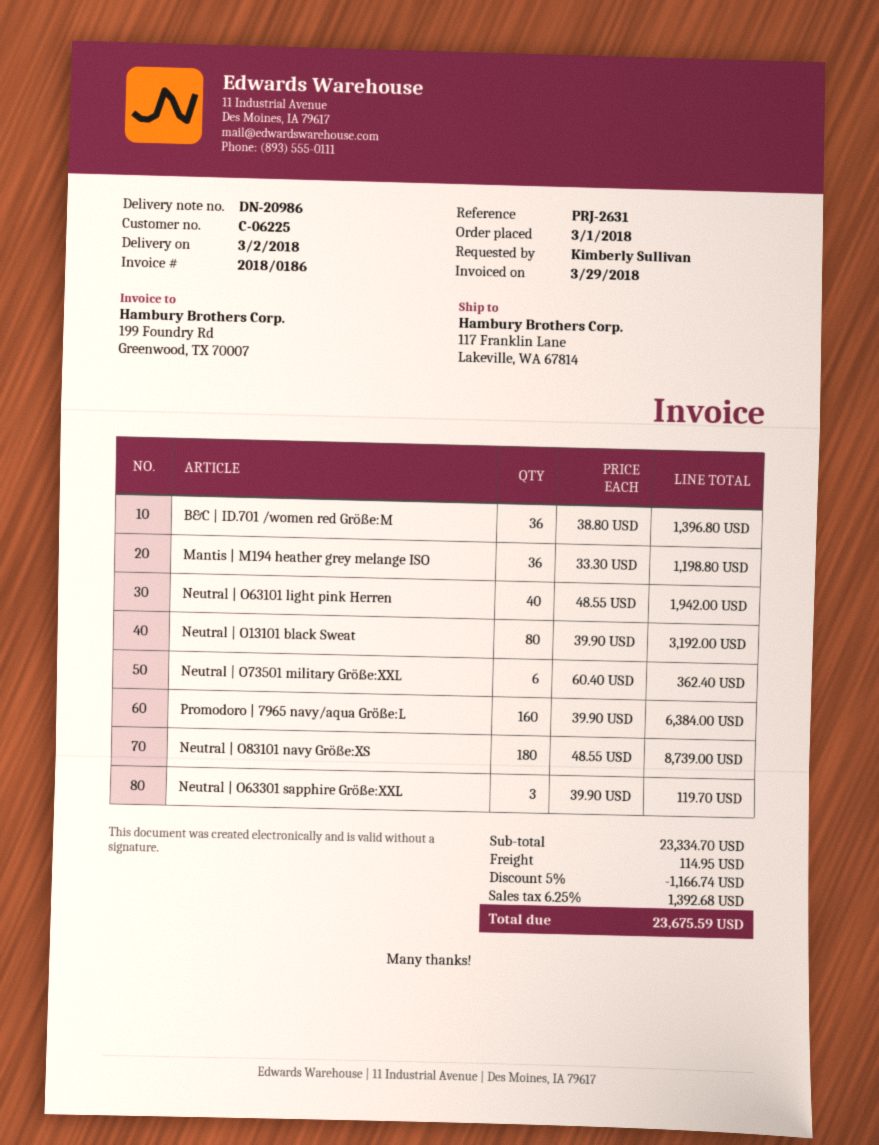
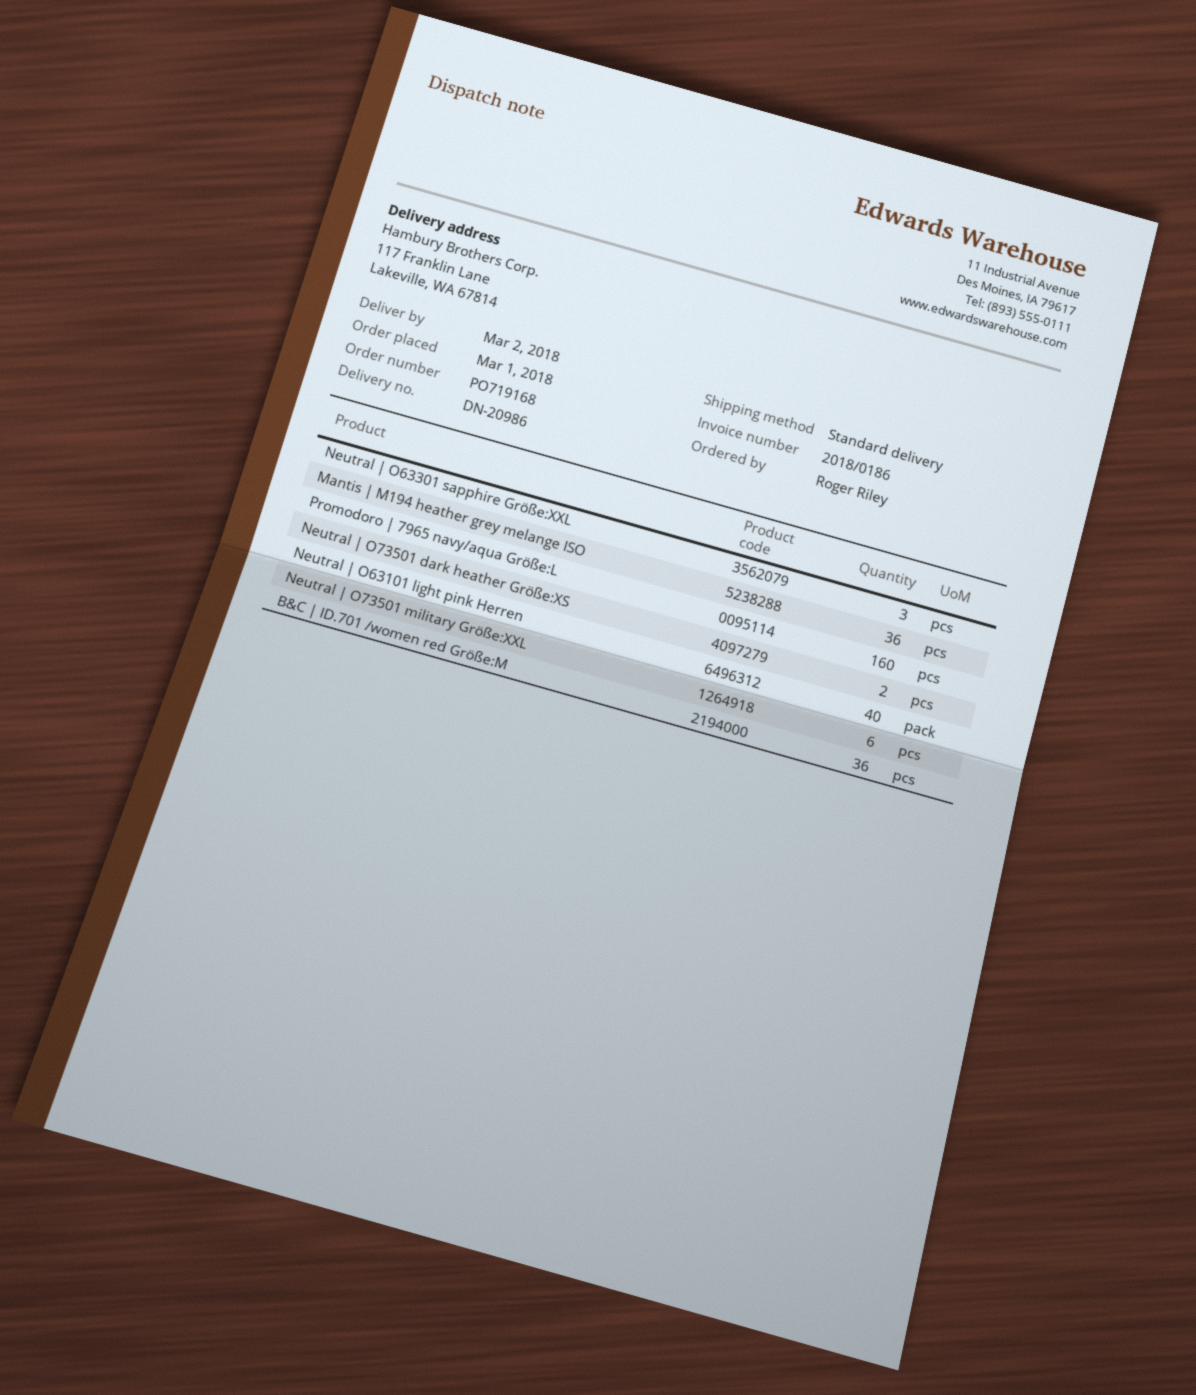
ordered by: Kimberly Sullivan -> Roger Riley
Neutral | O13101 black Sweat: 80 -> none
Neutral | O83101 navy Größe:XS: 180 -> none
Neutral | O73501 dark heather Größe:XS: none -> 2

